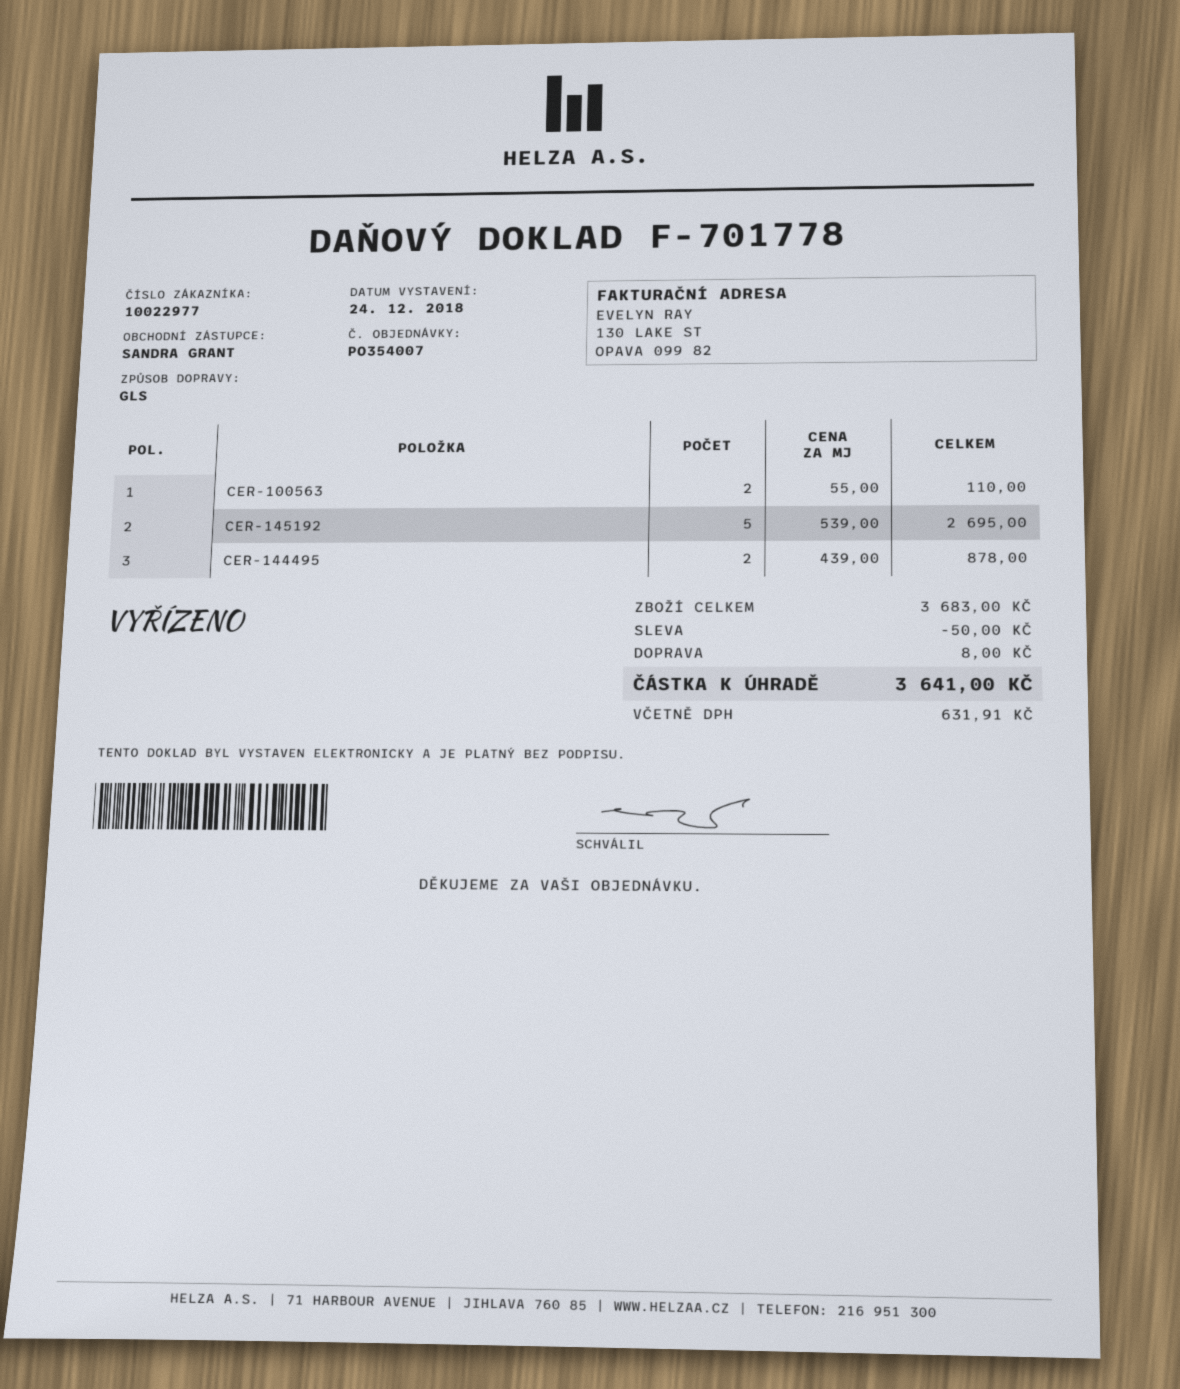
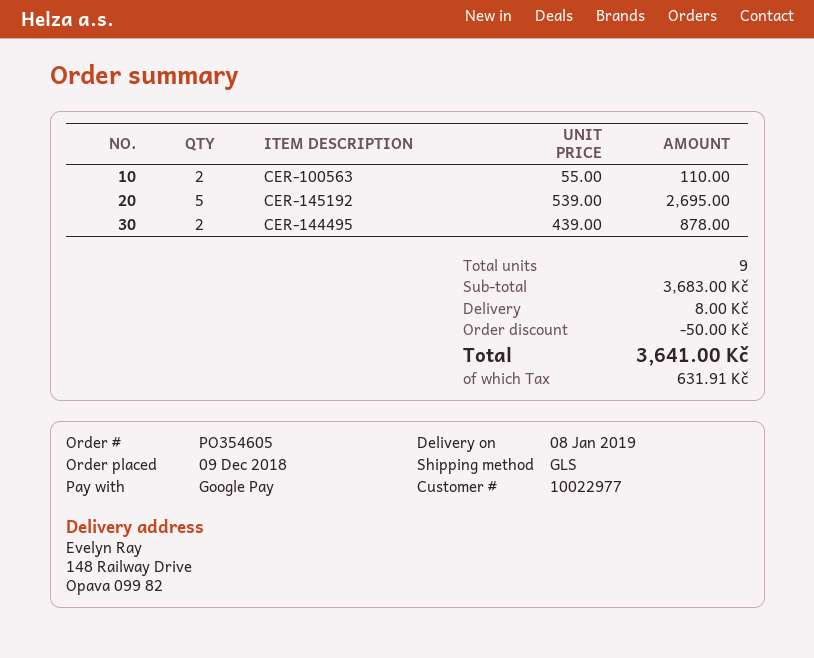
order number: PO354007 -> PO354605

